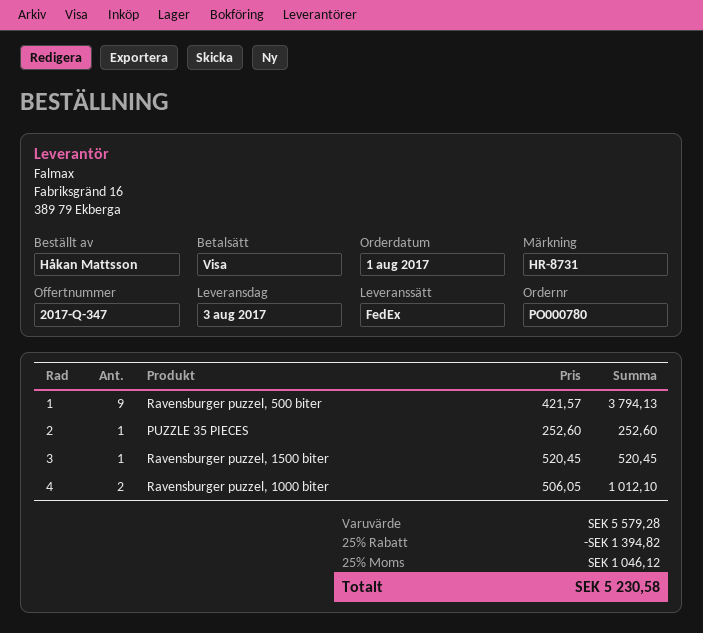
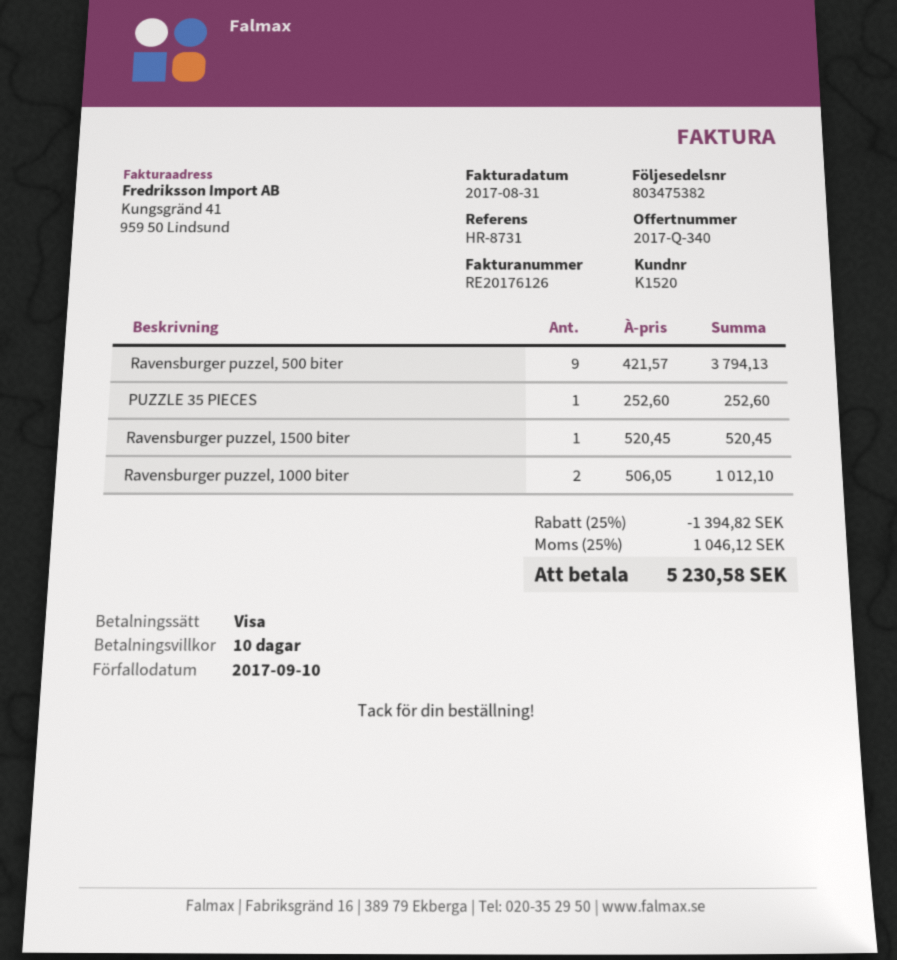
quote number: 2017-Q-347 -> 2017-Q-340

